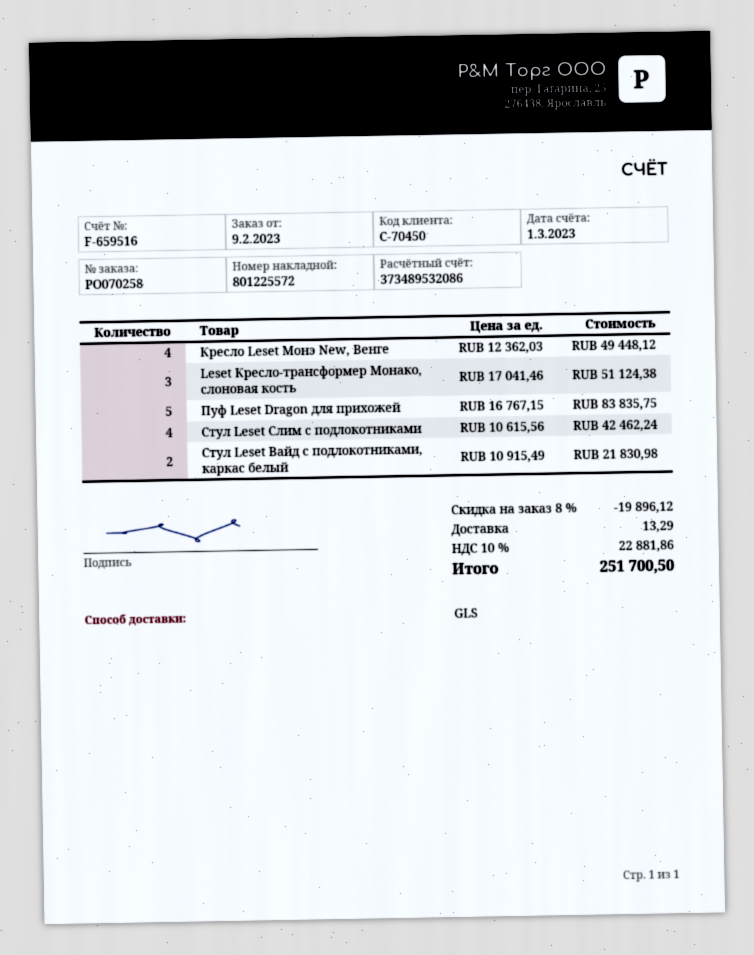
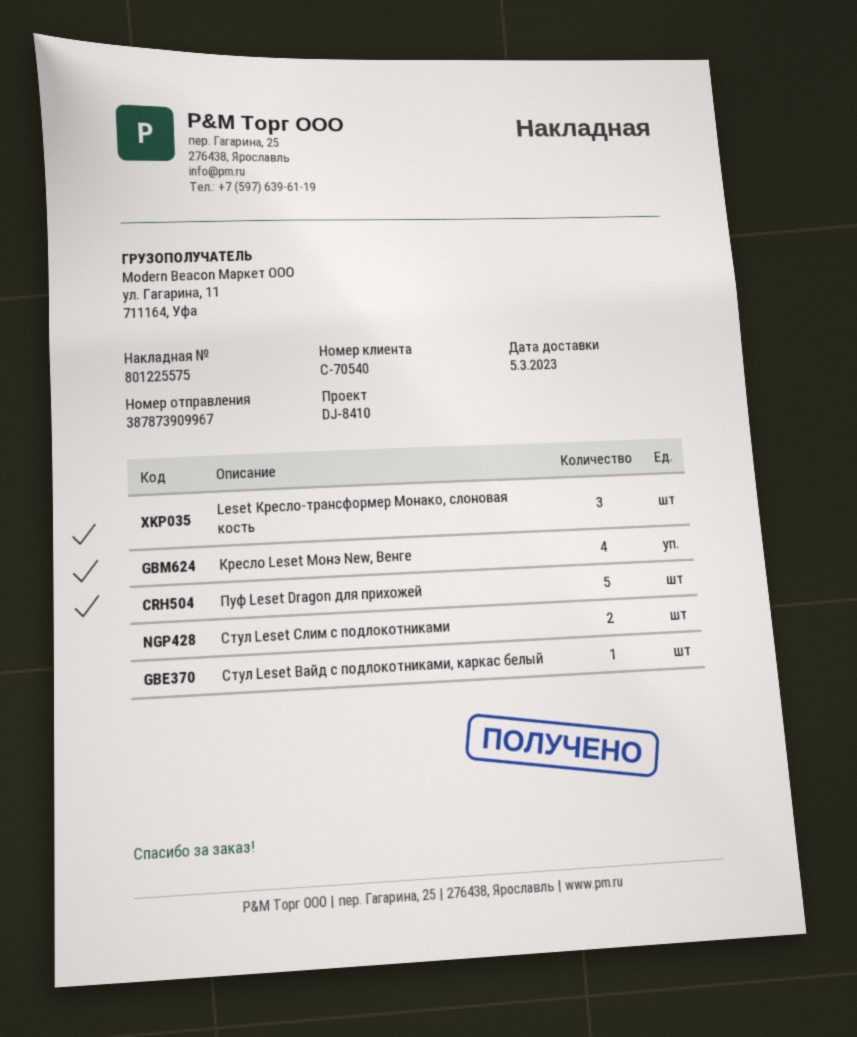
delivery note number: 801225572 -> 801225575
customer number: C-70450 -> C-70540
Стул Leset Слим с подлокотниками: 4 -> 2
Стул Leset Вайд с подлокотниками, каркас белый: 2 -> 1

